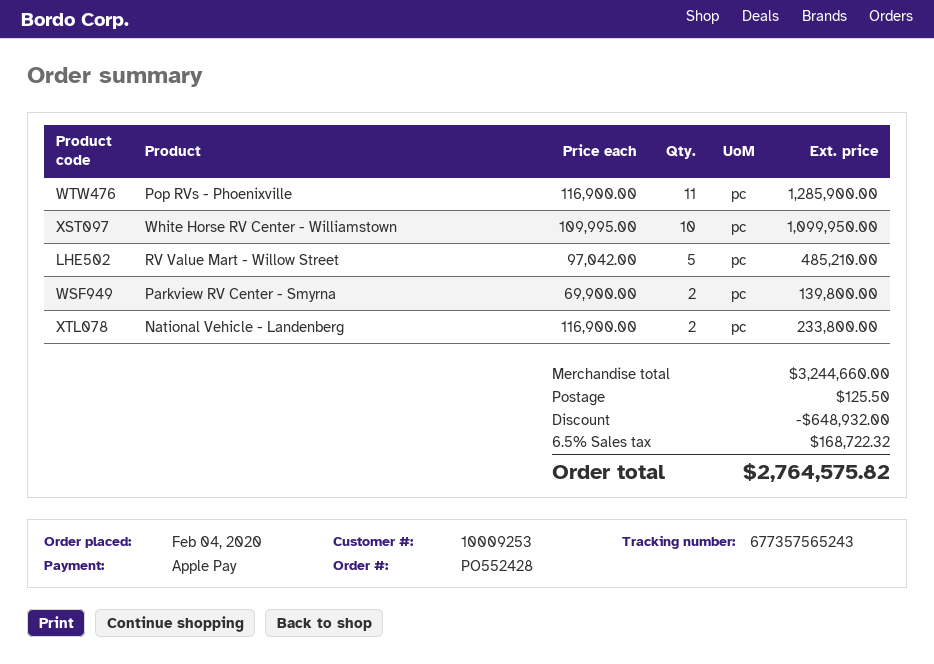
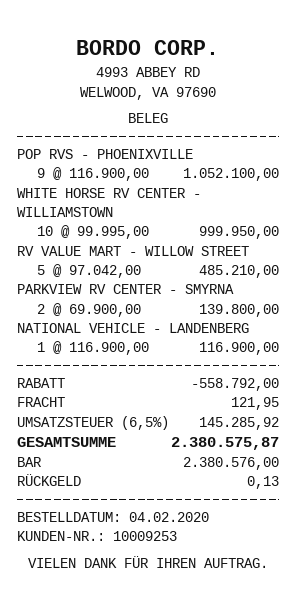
payment method: Apple Pay -> cash
Pop RVs - Phoenixville: 11 x 116900.00 = 1285900.00 -> 9 x 116900.00 = 1052100.00
White Horse RV Center - Williamstown: 10 x 109995.00 = 1099950.00 -> 10 x 99995.00 = 999950.00
National Vehicle - Landenberg: 2 x 116900.00 = 233800.00 -> 1 x 116900.00 = 116900.00
discount: 648932.00 -> 558792.00
shipping: 125.50 -> 121.95
tax: 6.5% = 168722.32 -> 6.5% = 145285.92
total: 2764575.82 -> 2380575.87

